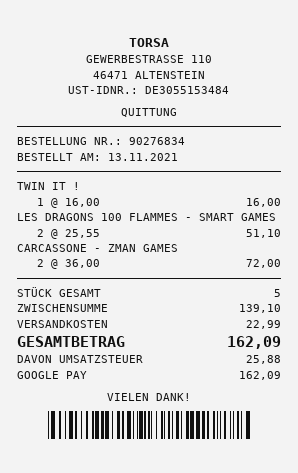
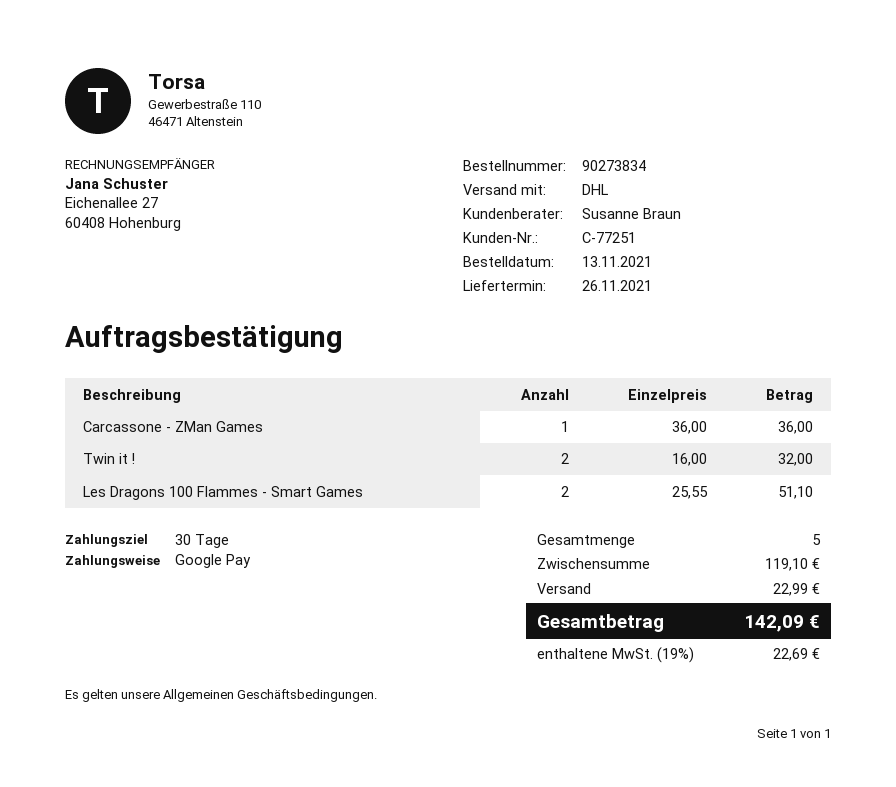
order number: 90276834 -> 90273834
TWIN IT !: 1 x 16.00 = 16.00 -> 2 x 16.00 = 32.00
CARCASSONE - ZMAN GAMES: 2 x 36.00 = 72.00 -> 1 x 36.00 = 36.00
subtotal: 139.10 -> 119.10
tax: 25.88 -> 22.69
total: 162.09 -> 142.09

